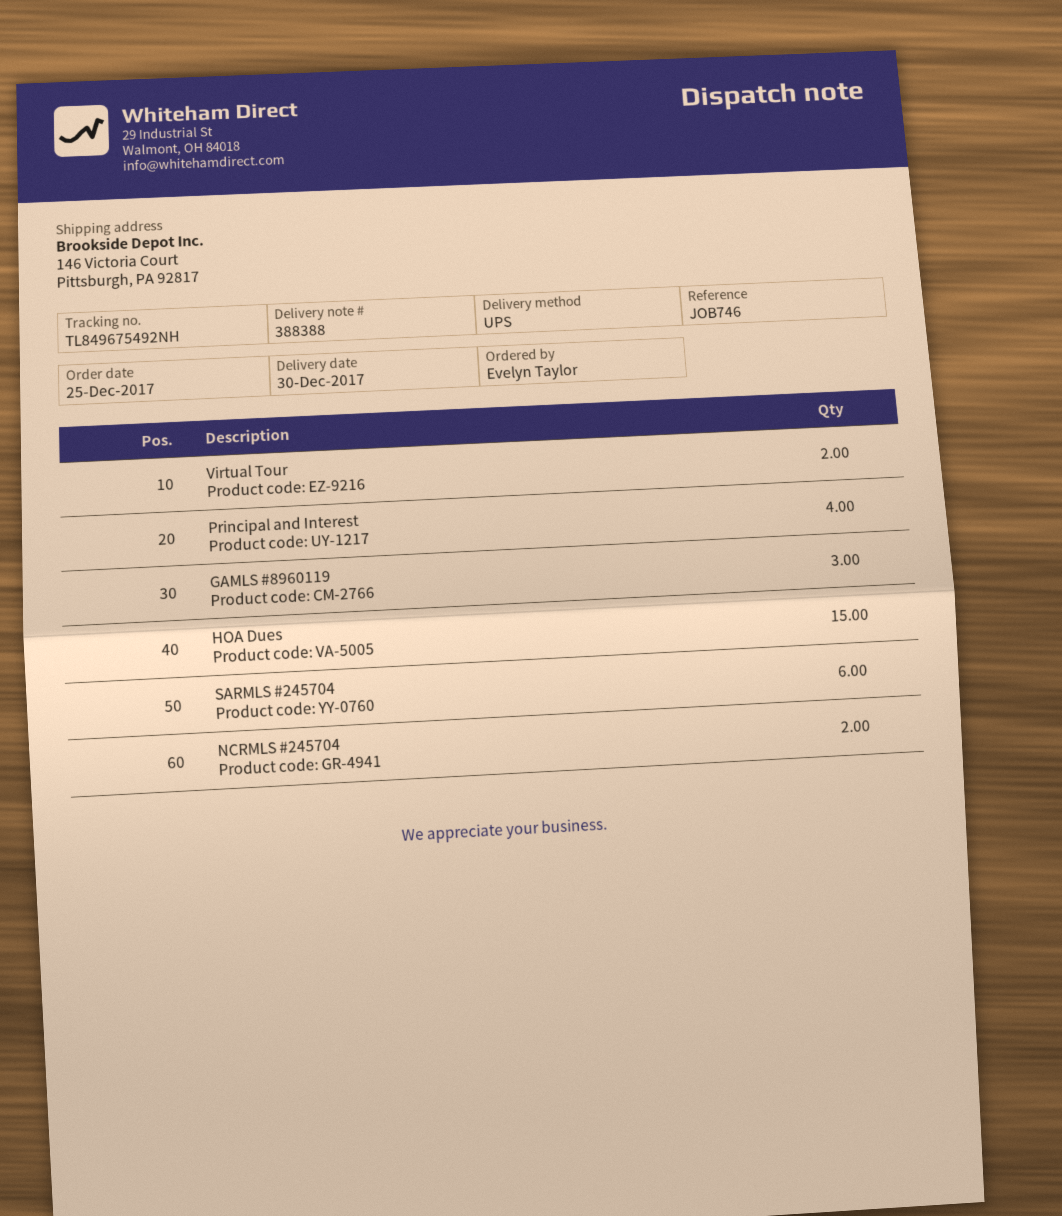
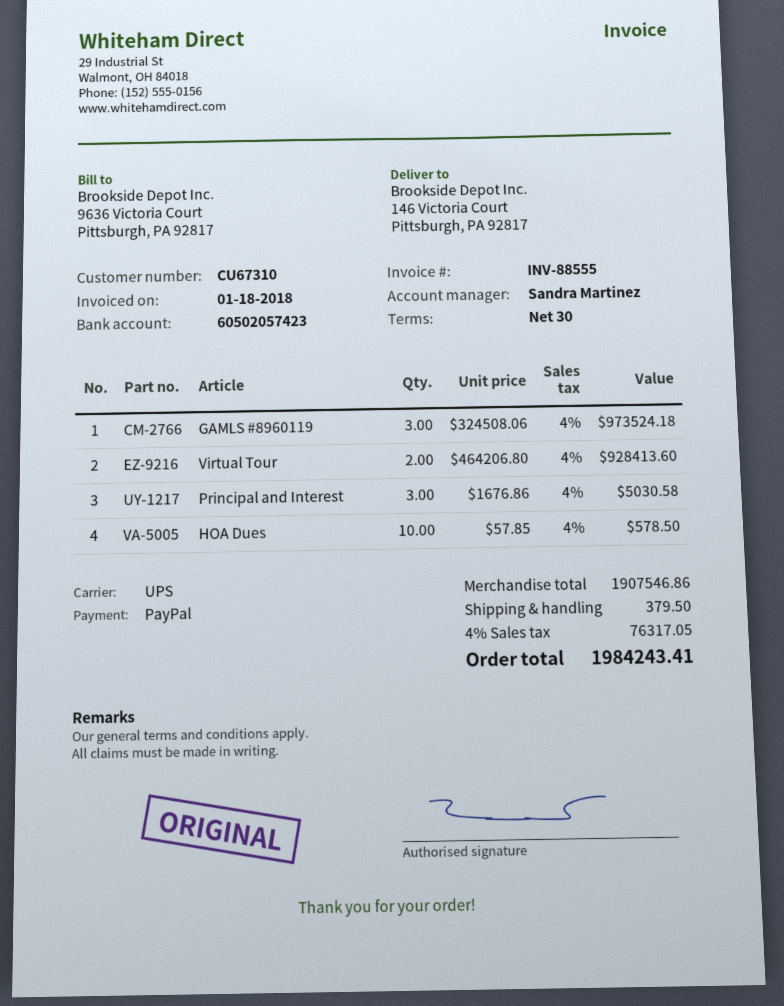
Principal and Interest: 4 -> 3
HOA Dues: 15 -> 10
SARMLS #245704: 6 -> none
NCRMLS #245704: 2 -> none

